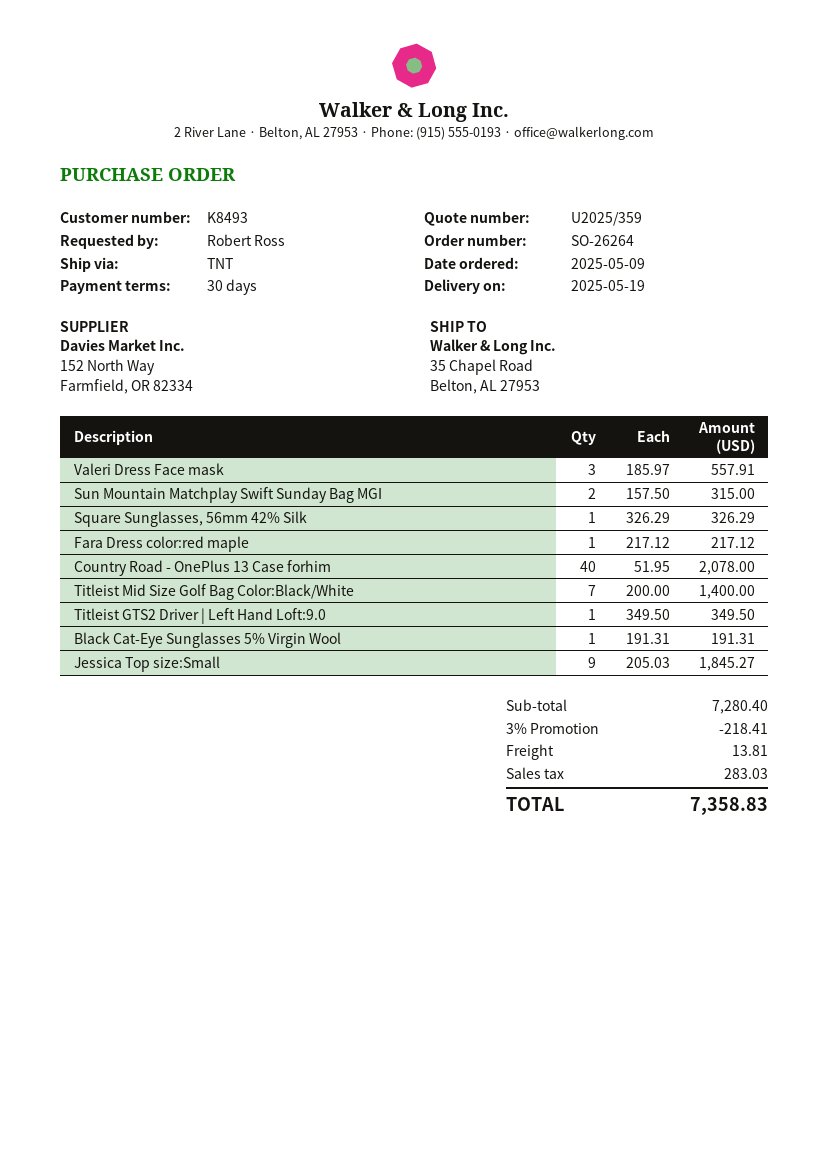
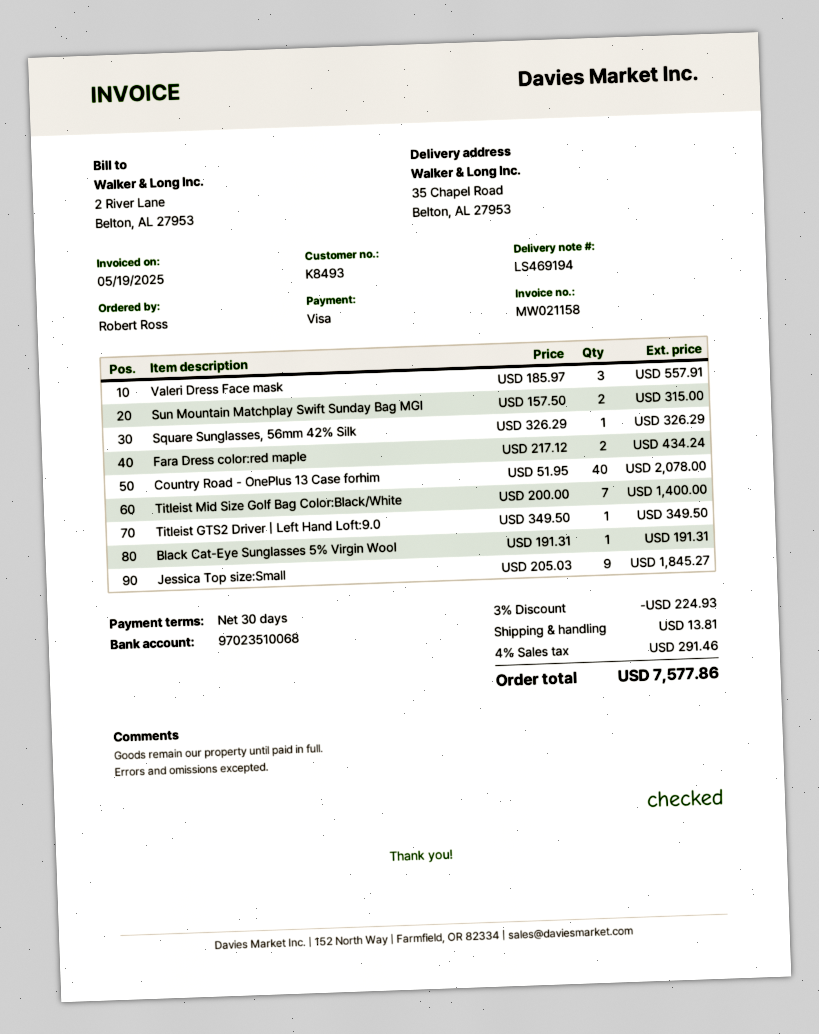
Fara Dress color:red maple: 1 x 217.12 = 217.12 -> 2 x 217.12 = 434.24
discount: 3% = 218.41 -> 3% = 224.93
tax: 283.03 -> 291.46
total: 7358.83 -> 7577.86

